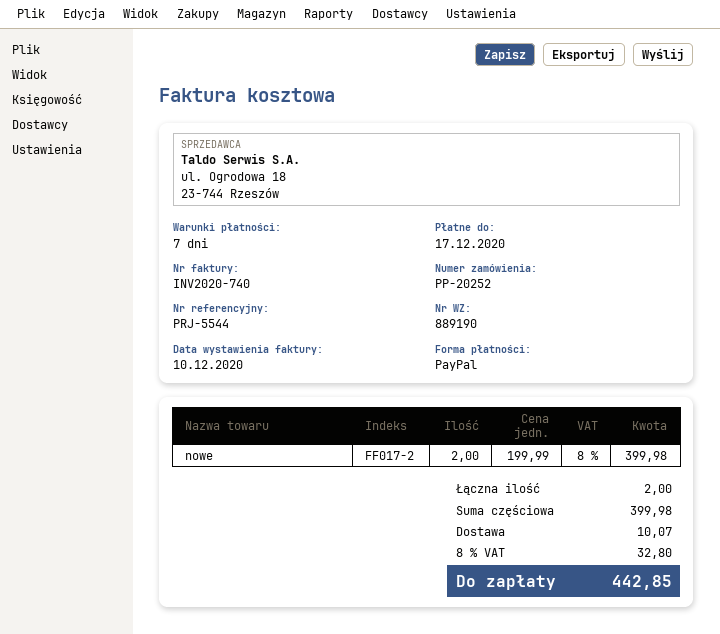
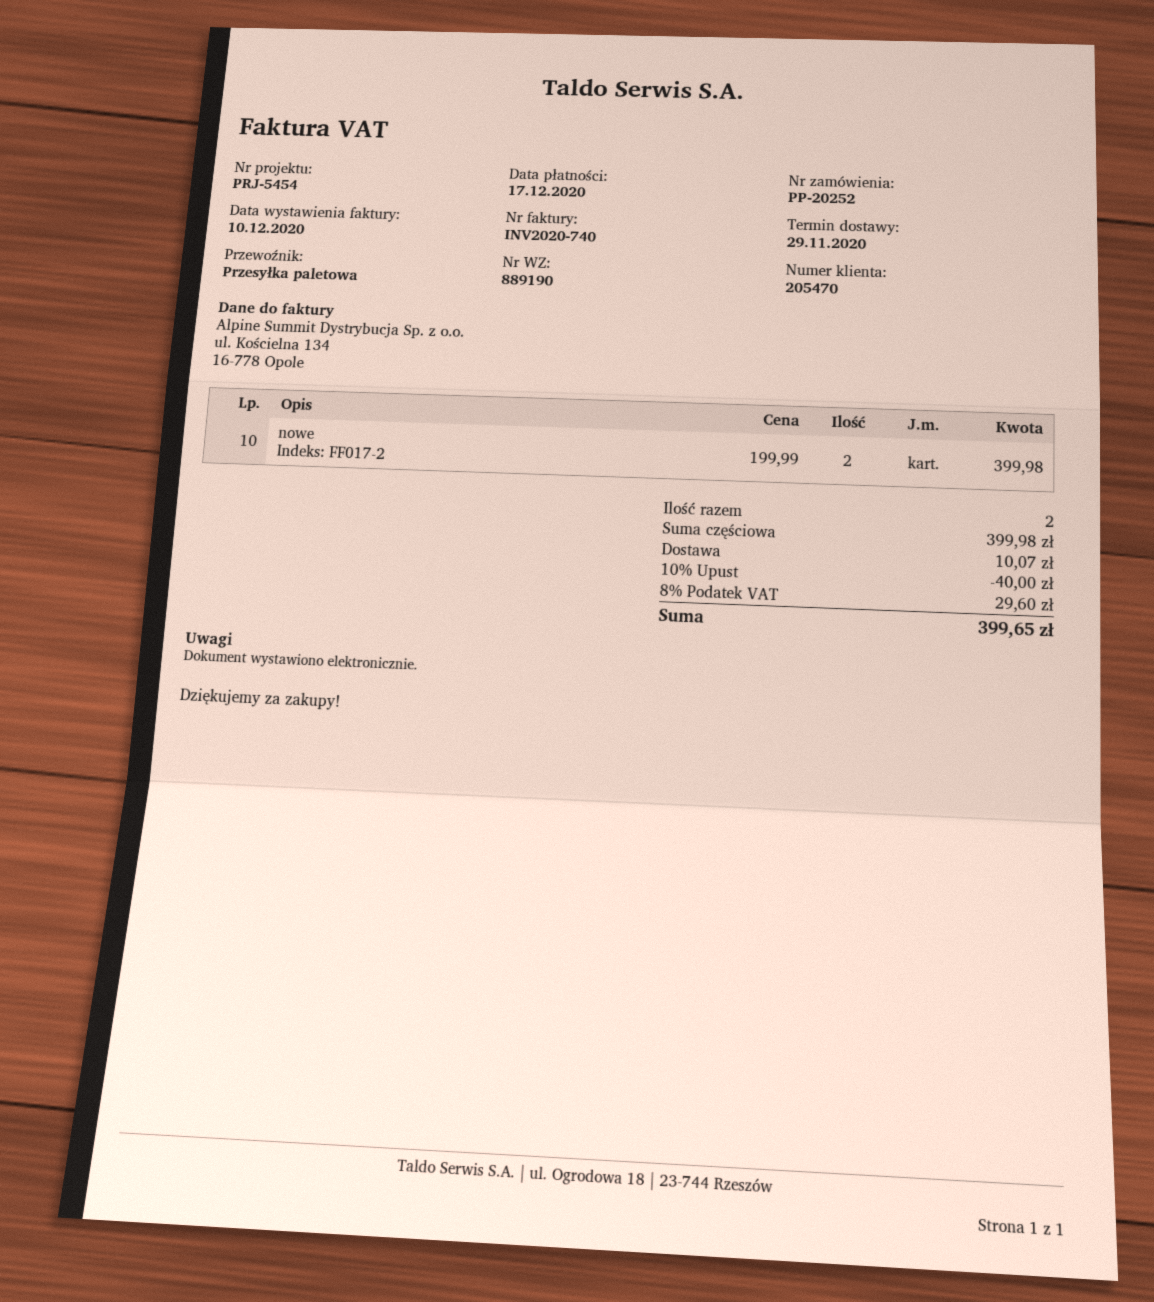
reference: PRJ-5544 -> PRJ-5454
discount: none -> 10% = 40.00
tax: 8% = 32.80 -> 8% = 29.60
total: 442.85 -> 399.65

